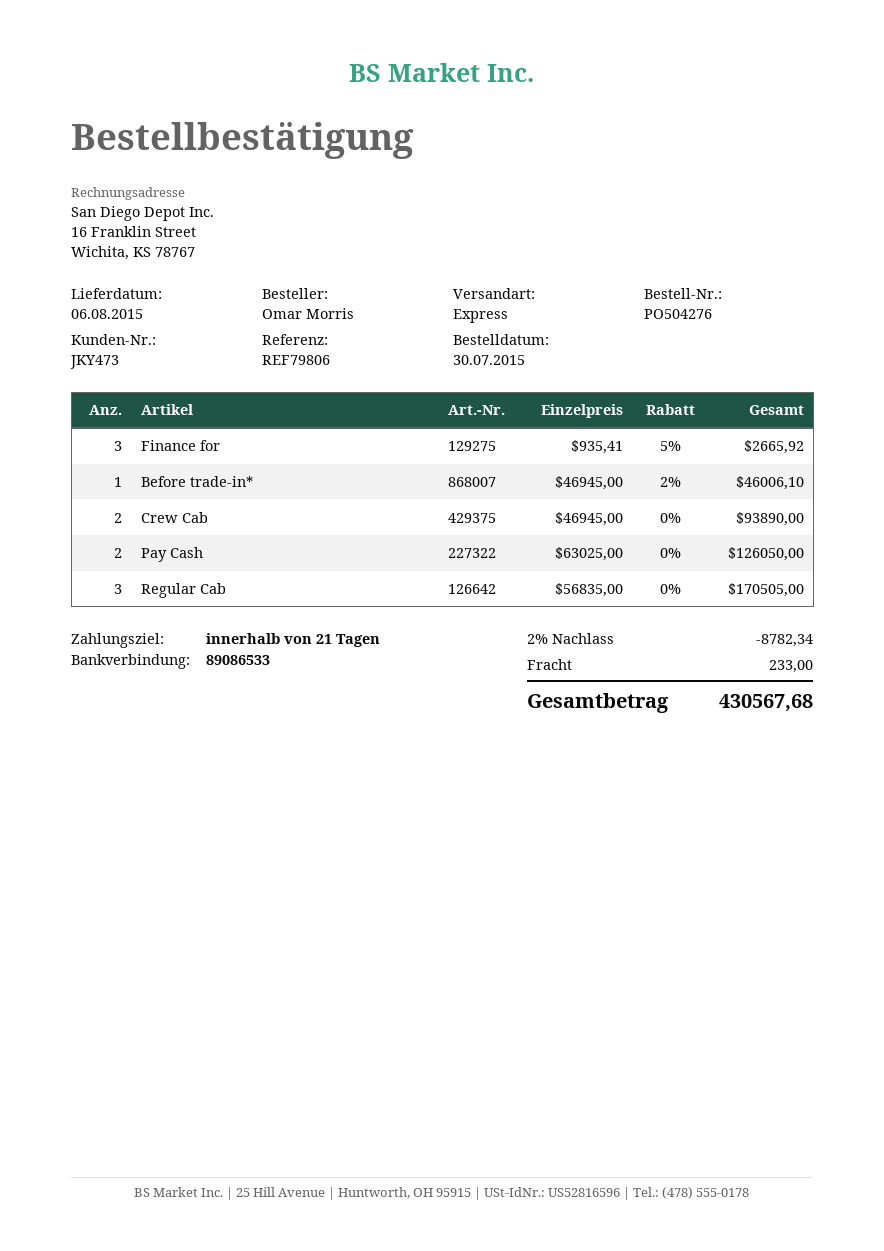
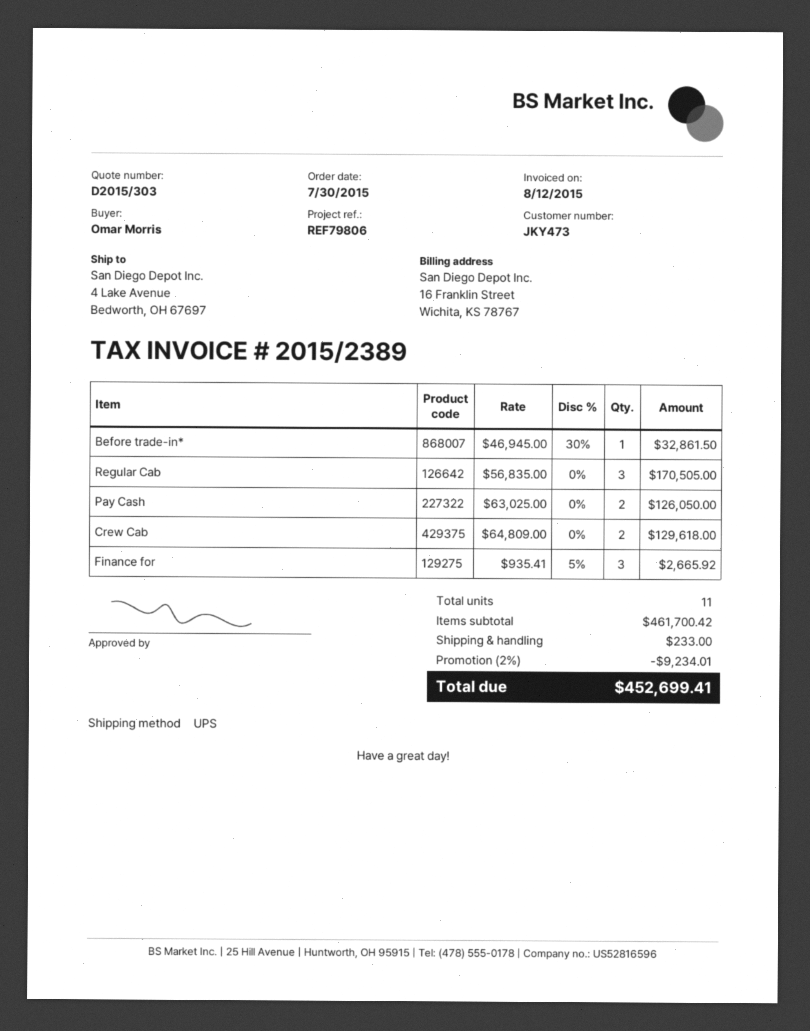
shipping method: express -> UPS
Before trade-in*: 1 x 46945.00 - 2% = 46006.10 -> 1 x 46945.00 - 30% = 32861.50
Crew Cab: 2 x 46945.00 = 93890.00 -> 2 x 64809.00 = 129618.00
discount: 2% = 8782.34 -> 2% = 9234.01
total: 430567.68 -> 452699.41

